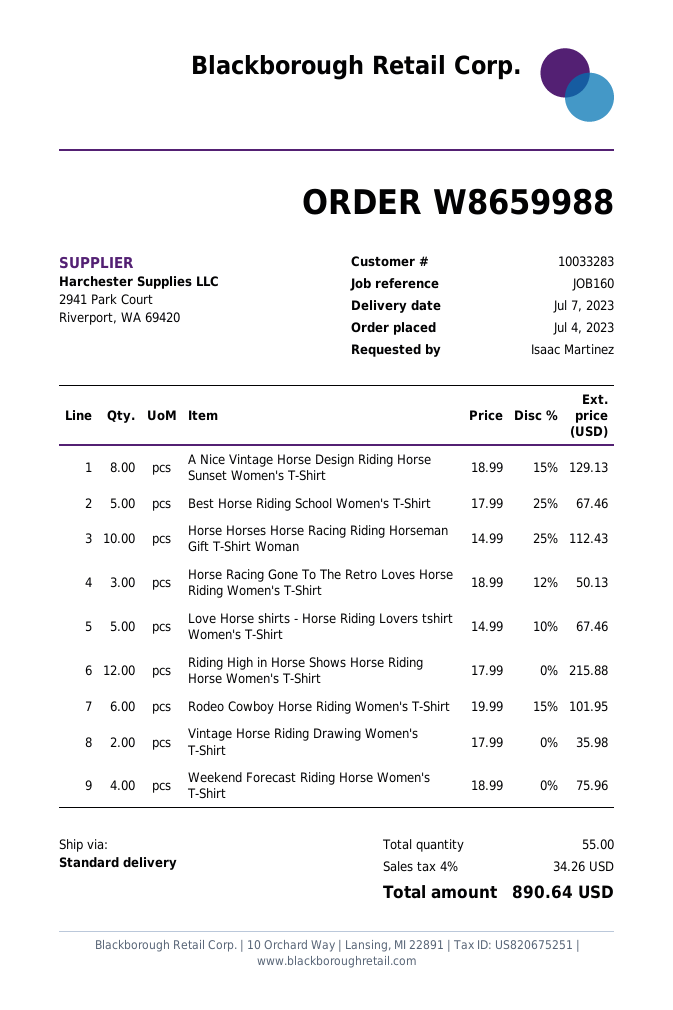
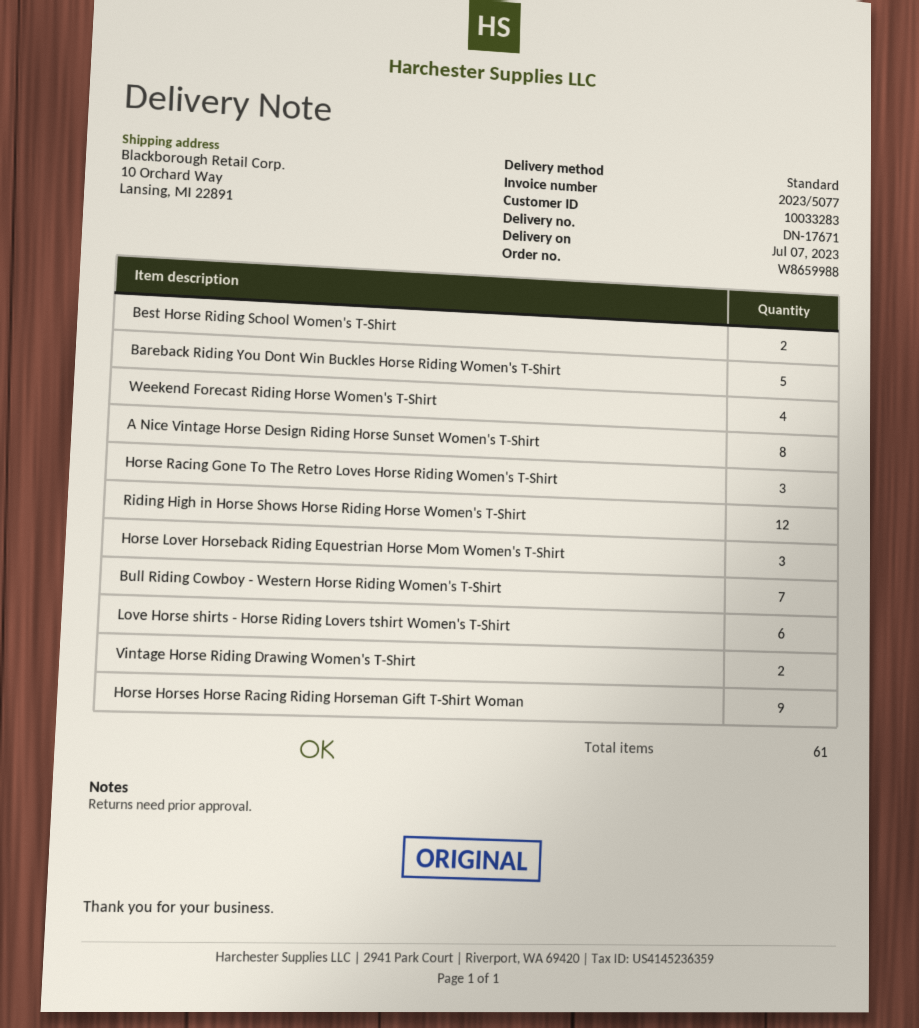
Best Horse Riding School Women's T-Shirt: 5 -> 2
Horse Horses Horse Racing Riding Horseman Gift T-Shirt Woman: 10 -> 9
Love Horse shirts - Horse Riding Lovers tshirt Women's T-Shirt: 5 -> 6
Rodeo Cowboy Horse Riding Women's T-Shirt: 6 -> none
Bareback Riding You Dont Win Buckles Horse Riding Women's T-Shirt: none -> 5
Horse Lover Horseback Riding Equestrian Horse Mom Women's T-Shirt: none -> 3
Bull Riding Cowboy - Western Horse Riding Women's T-Shirt: none -> 7
total quantity: 55 -> 61

